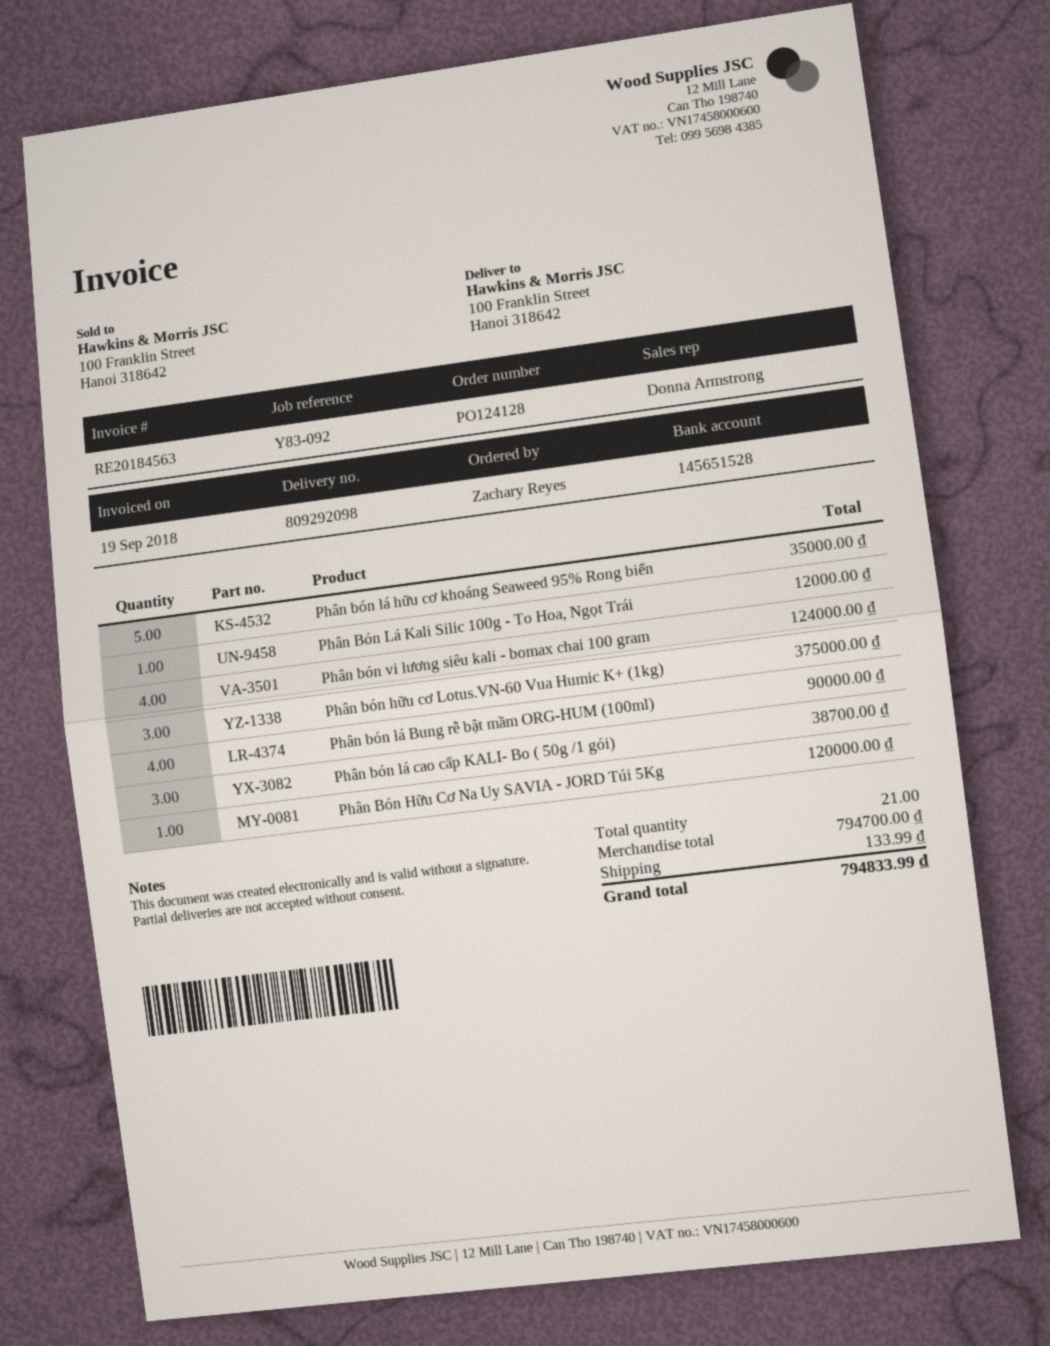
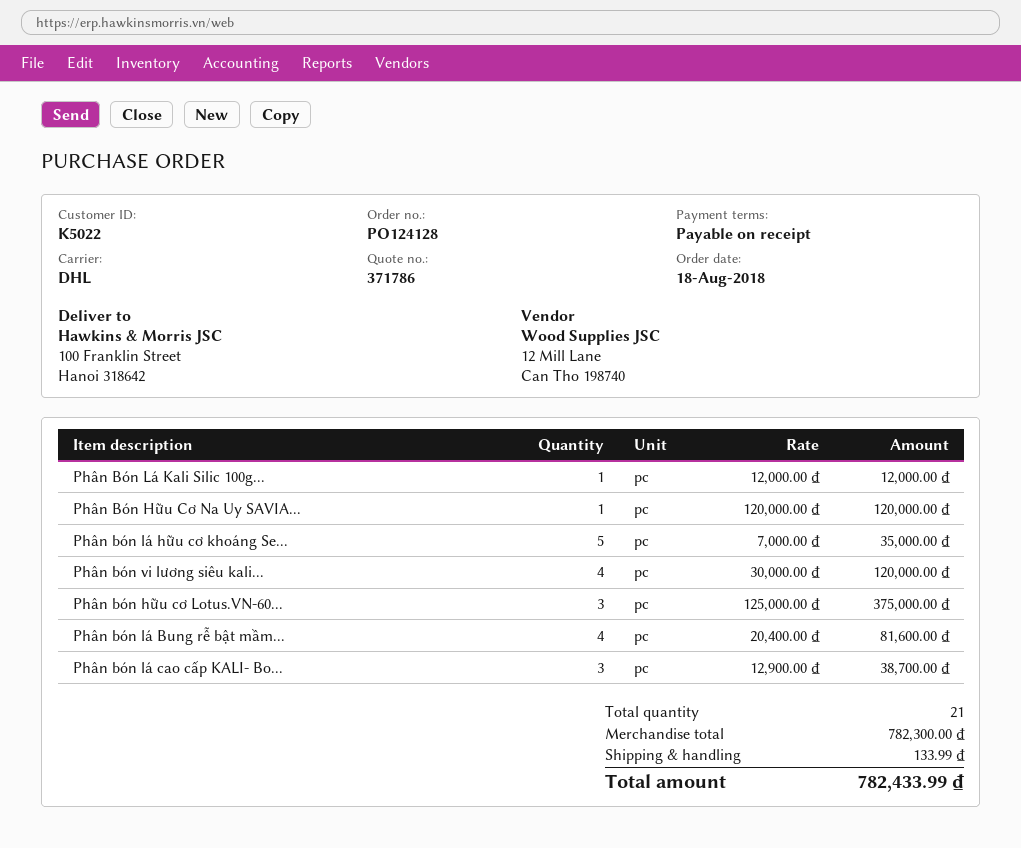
Phân bón vi lương siêu kali - bomax chai 100 gram: 4 for 124000.00 -> 4 for 120000.00
Phân bón lá Bung rễ bật mầm ORG-HUM (100ml): 4 for 90000.00 -> 4 for 81600.00
subtotal: 794700.00 -> 782300.00
total: 794833.99 -> 782433.99

